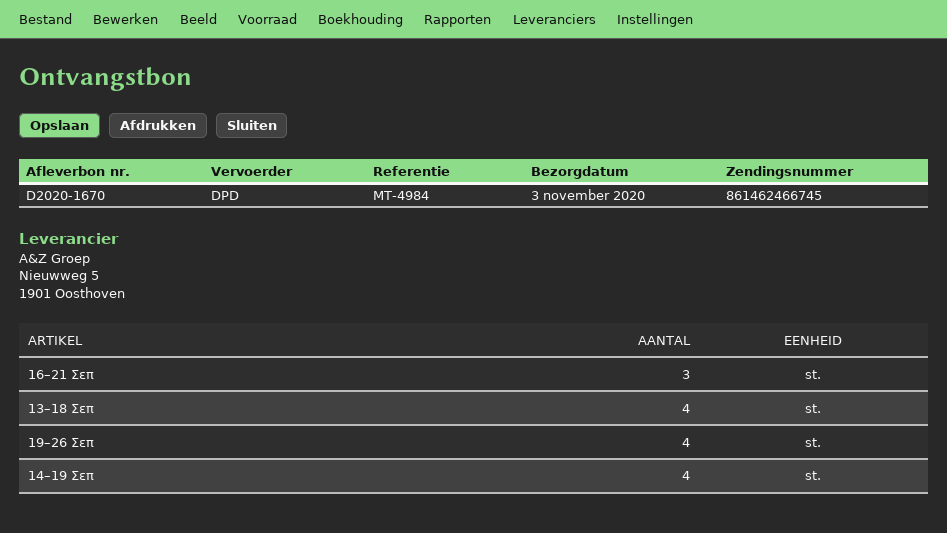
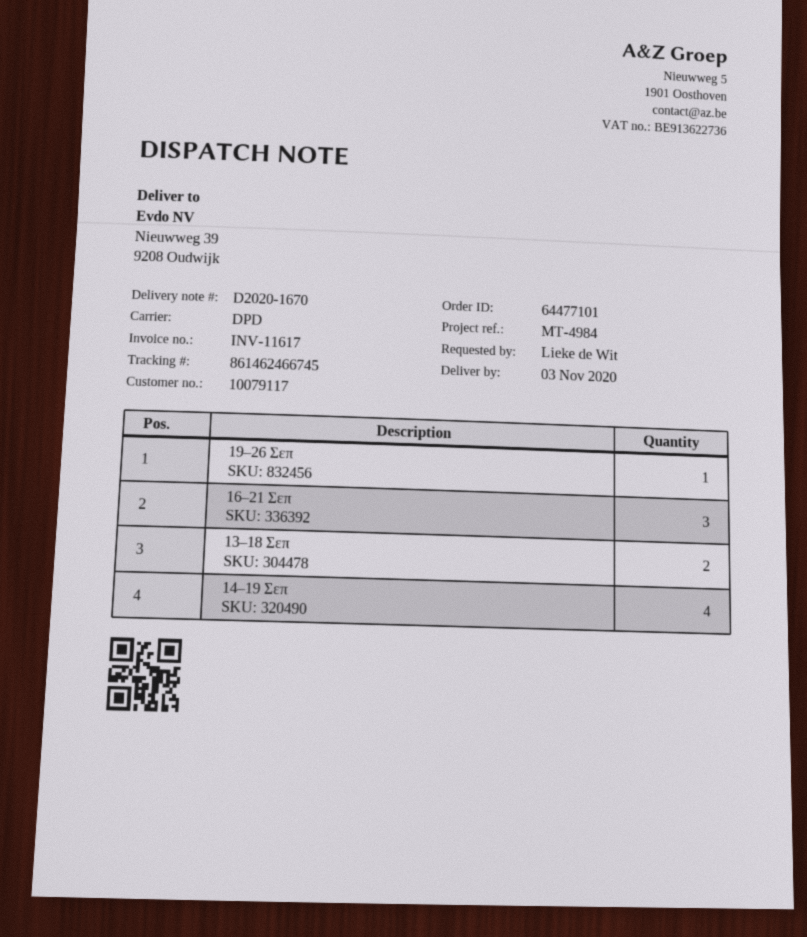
13–18 Σεπ: 4 -> 2
19–26 Σεπ: 4 -> 1

